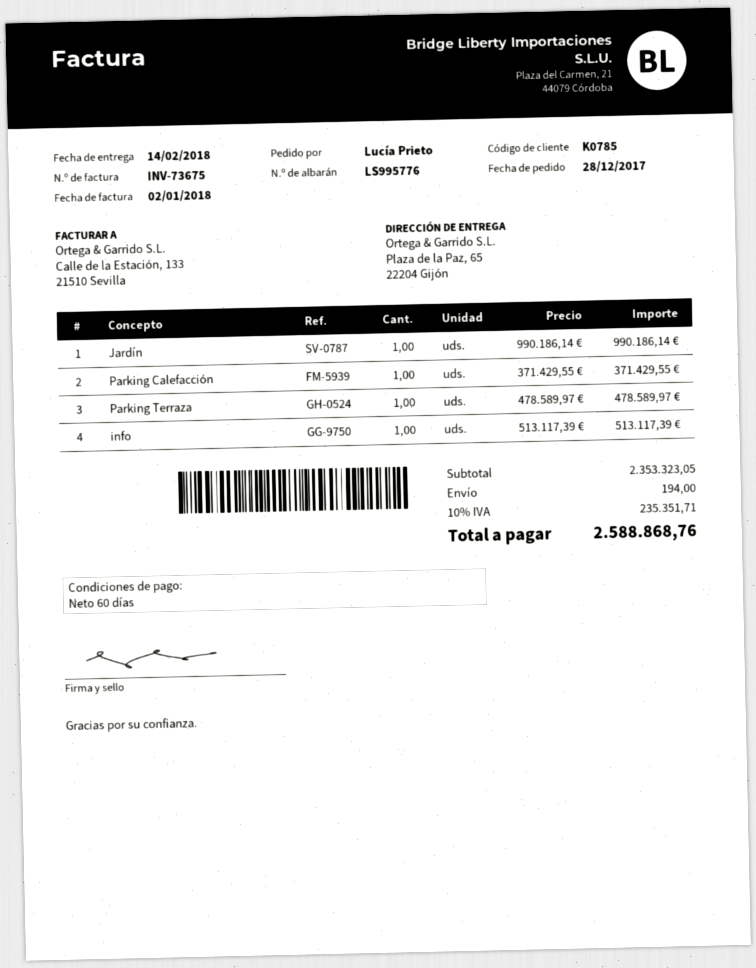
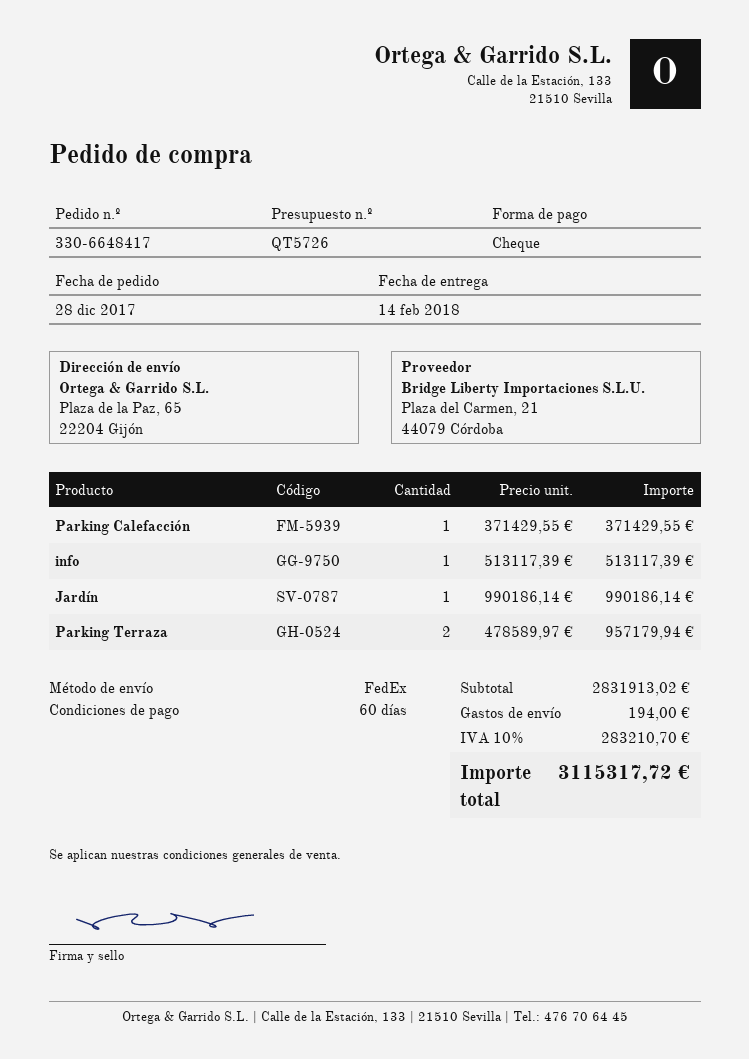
Parking Terraza: 1 x 478589.97 = 478589.97 -> 2 x 478589.97 = 957179.94
subtotal: 2353323.05 -> 2831913.02
tax: 10% = 235351.71 -> 10% = 283210.70
total: 2588868.76 -> 3115317.72

